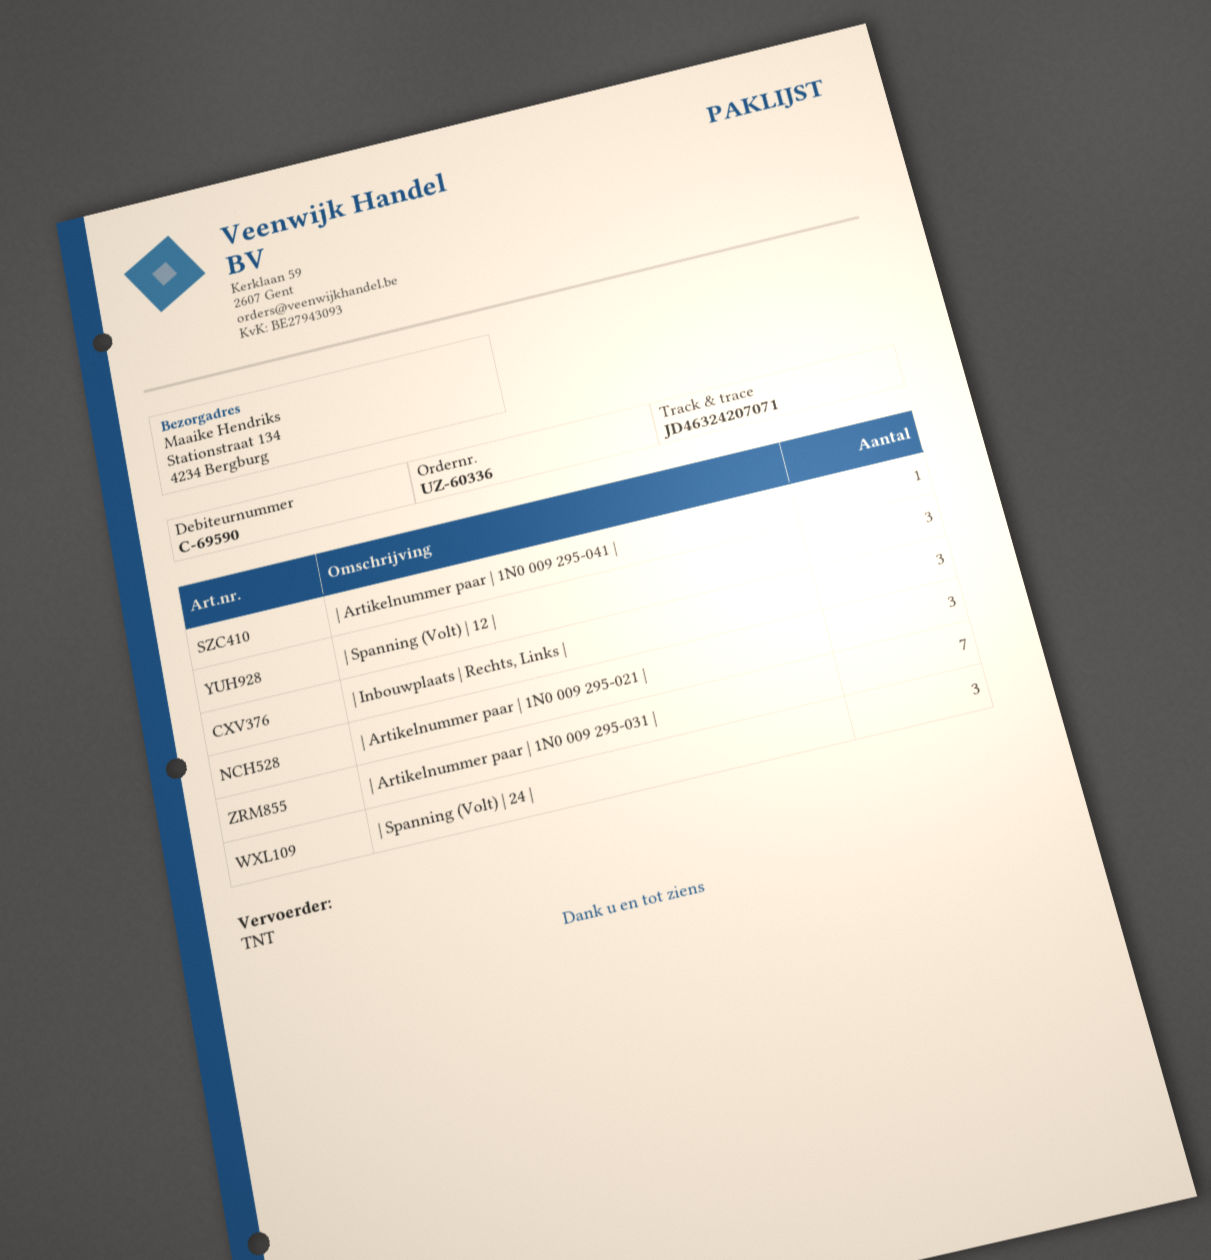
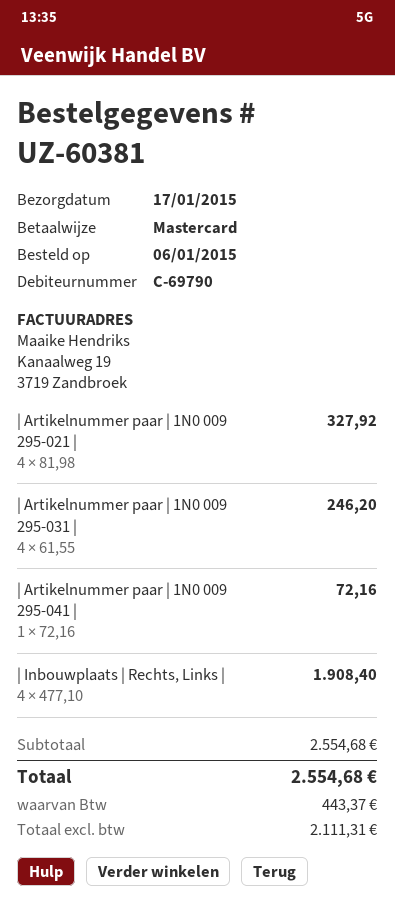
order number: UZ-60336 -> UZ-60381
customer number: C-69590 -> C-69790
| Spanning (Volt) | 12 |: 3 -> none
| Inbouwplaats | Rechts, Links |: 3 -> 4
| Artikelnummer paar | 1N0 009 295-021 |: 3 -> 4
| Artikelnummer paar | 1N0 009 295-031 |: 7 -> 4
| Spanning (Volt) | 24 |: 3 -> none

